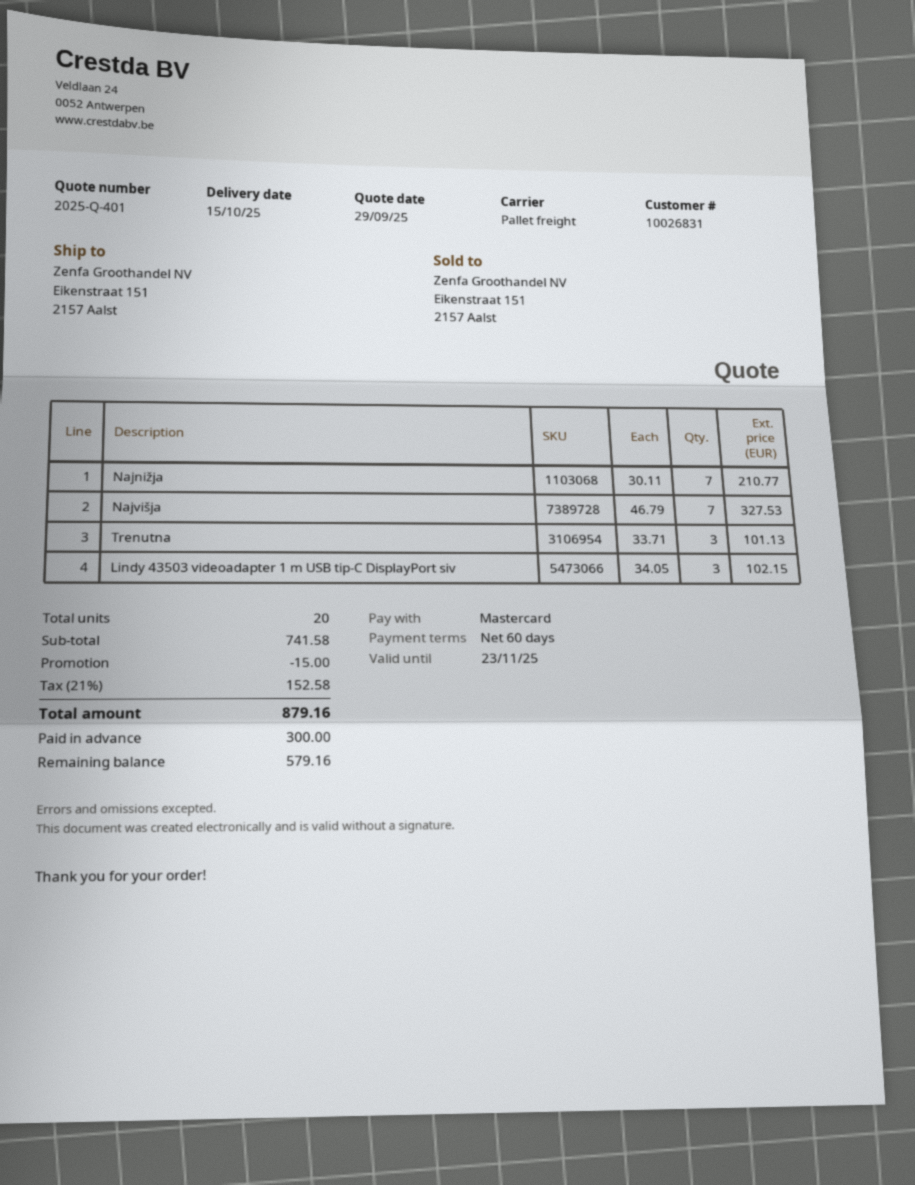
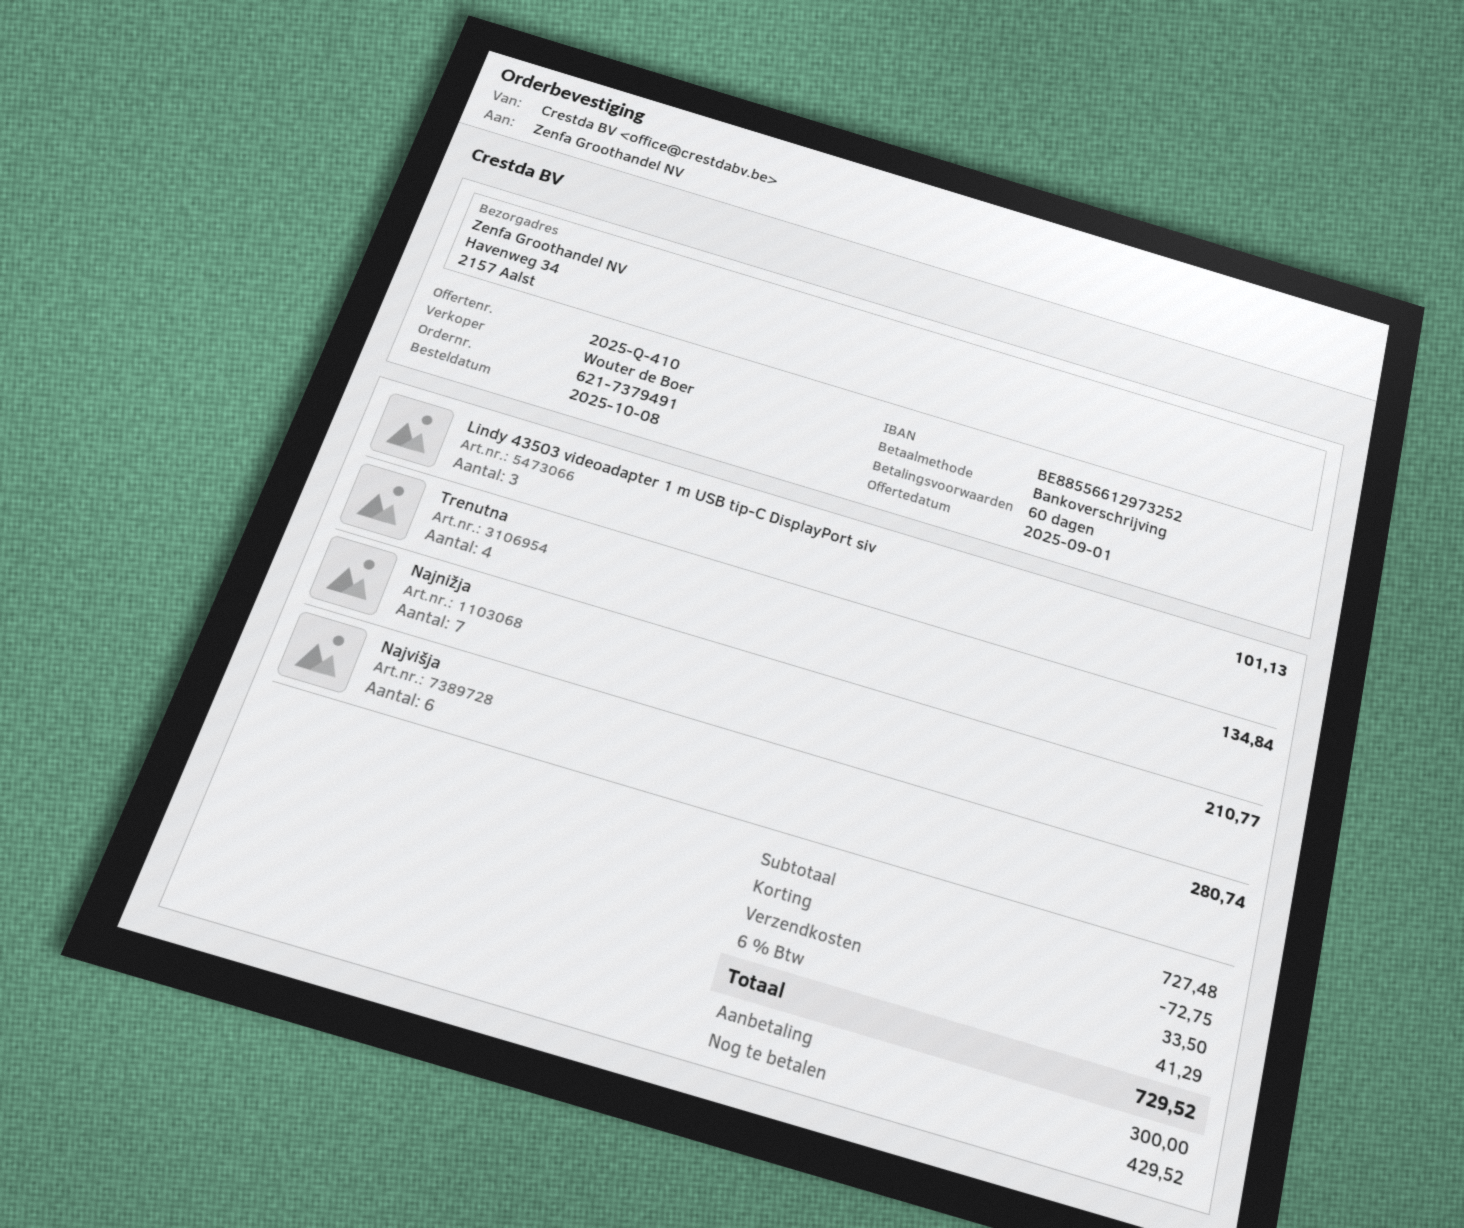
quote number: 2025-Q-401 -> 2025-Q-410
quote date: 2025-09-29 -> 2025-09-01
payment method: Mastercard -> bank transfer
ship to: Eikenstraat 151, 2157 Aalst -> Havenweg 34, 2157 Aalst
Najvišja: 7 for 327.53 -> 6 for 280.74
Trenutna: 3 for 101.13 -> 4 for 134.84
Lindy 43503 videoadapter 1 m USB tip-C DisplayPort siv: 3 for 102.15 -> 3 for 101.13
subtotal: 741.58 -> 727.48
discount: 15.00 -> 72.75
shipping: none -> 33.50
tax: 21% = 152.58 -> 6% = 41.29
total: 879.16 -> 729.52
balance: 579.16 -> 429.52

